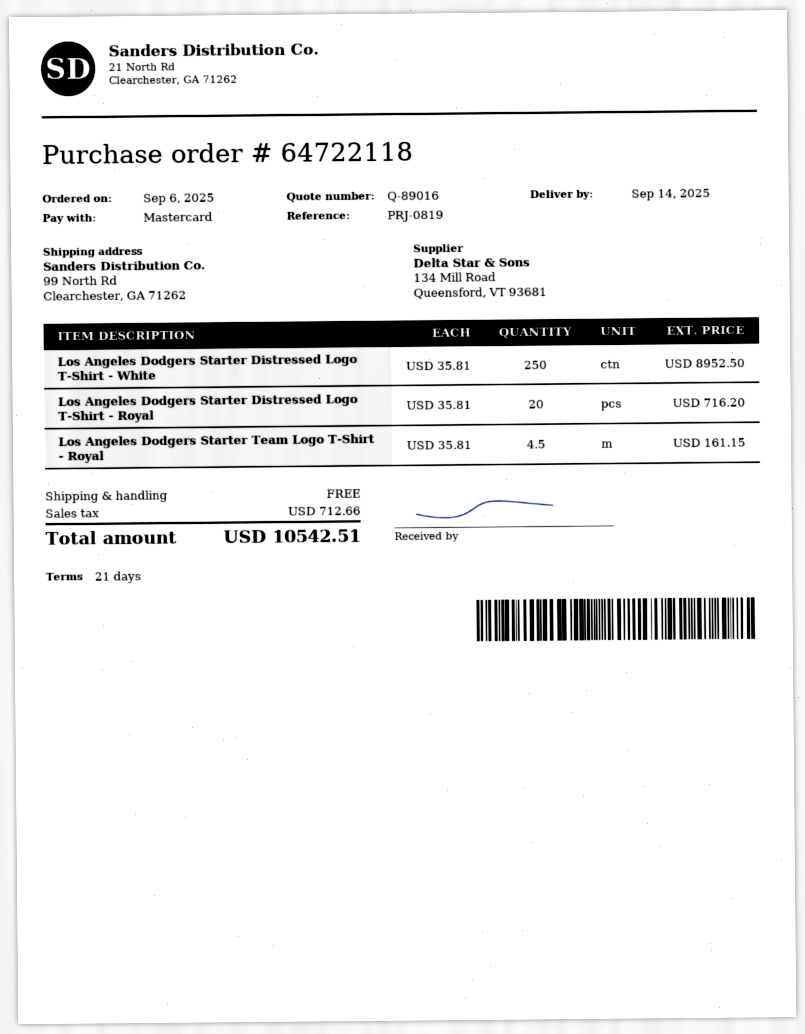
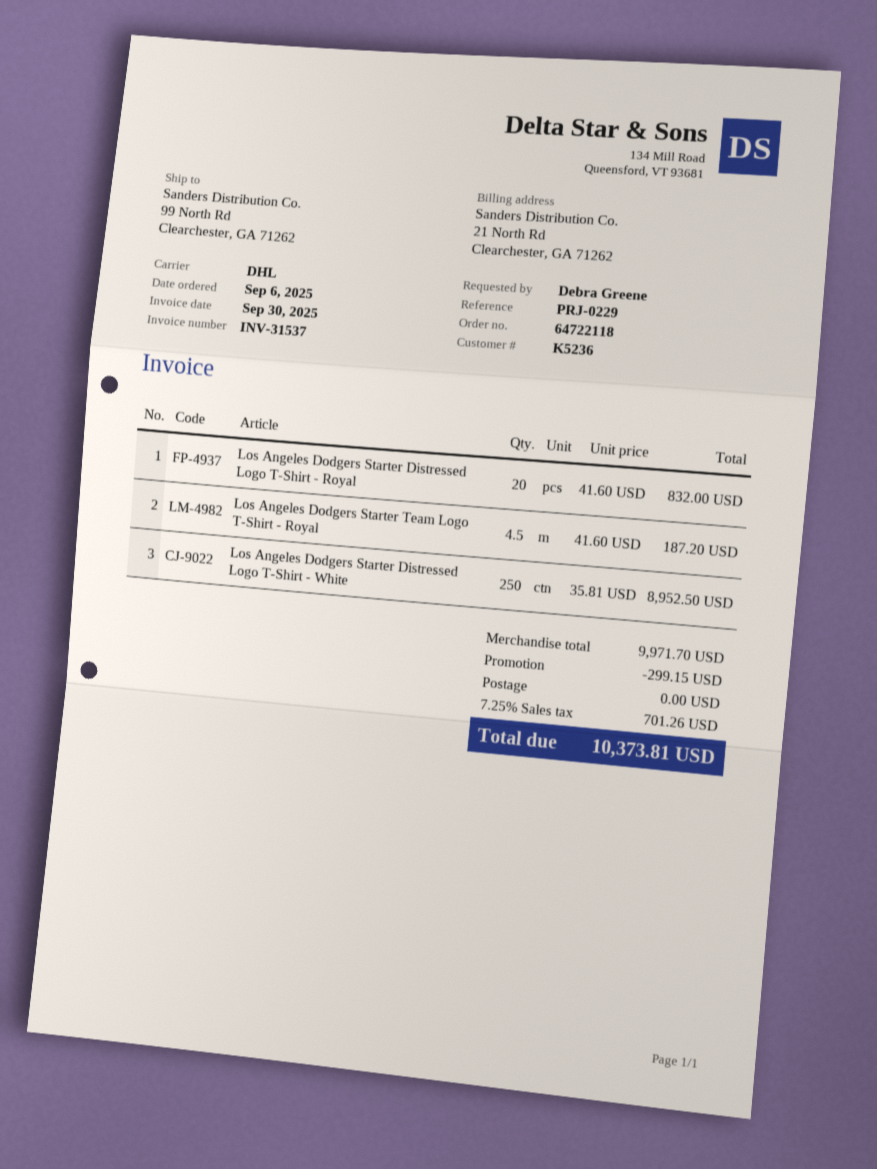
reference: PRJ-0819 -> PRJ-0229
Los Angeles Dodgers Starter Distressed Logo T-Shirt - Royal: 20 x 35.81 = 716.20 -> 20 x 41.60 = 832.00
Los Angeles Dodgers Starter Team Logo T-Shirt - Royal: 4.5 x 35.81 = 161.15 -> 4.5 x 41.60 = 187.20
discount: none -> 299.15
tax: 712.66 -> 701.26
total: 10542.51 -> 10373.81

